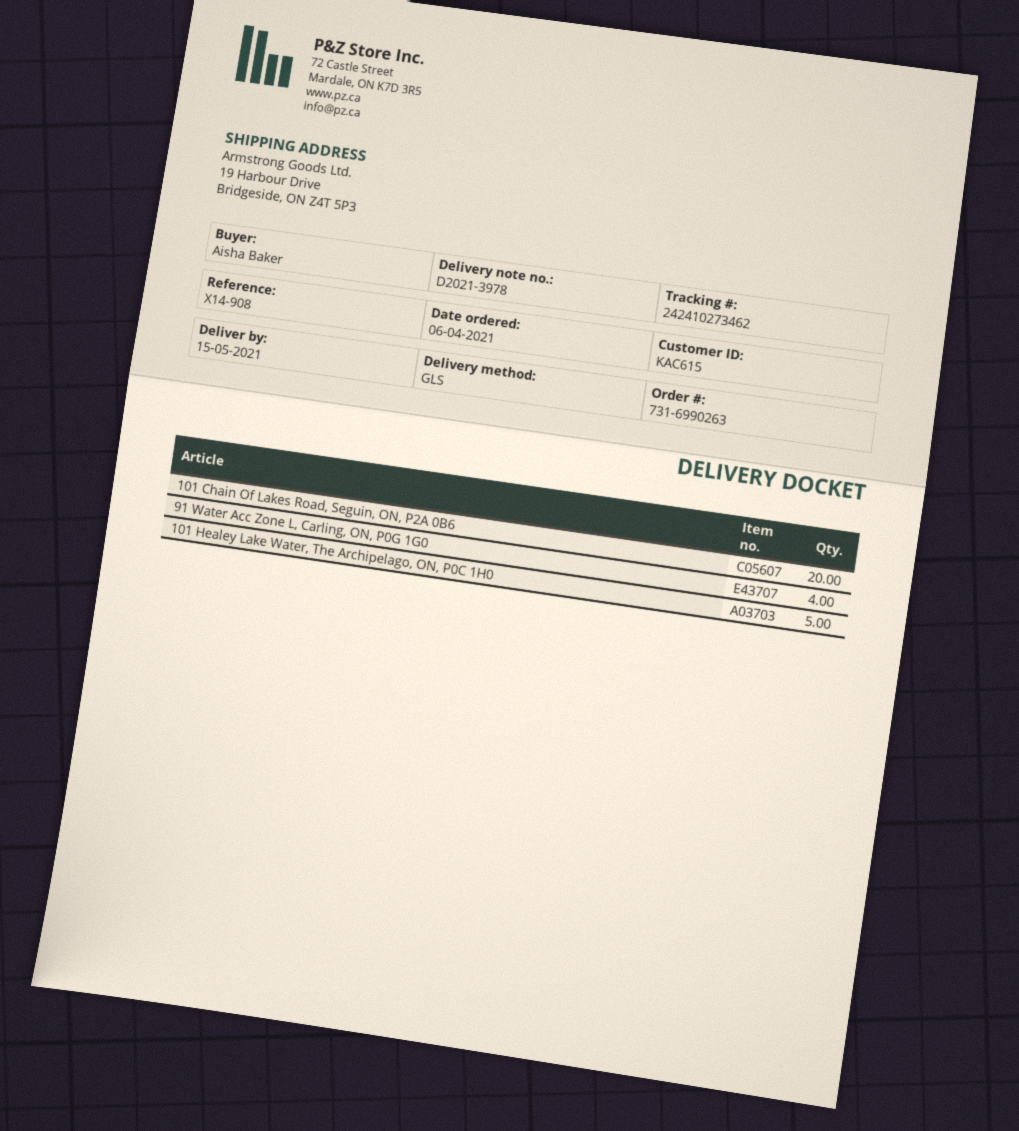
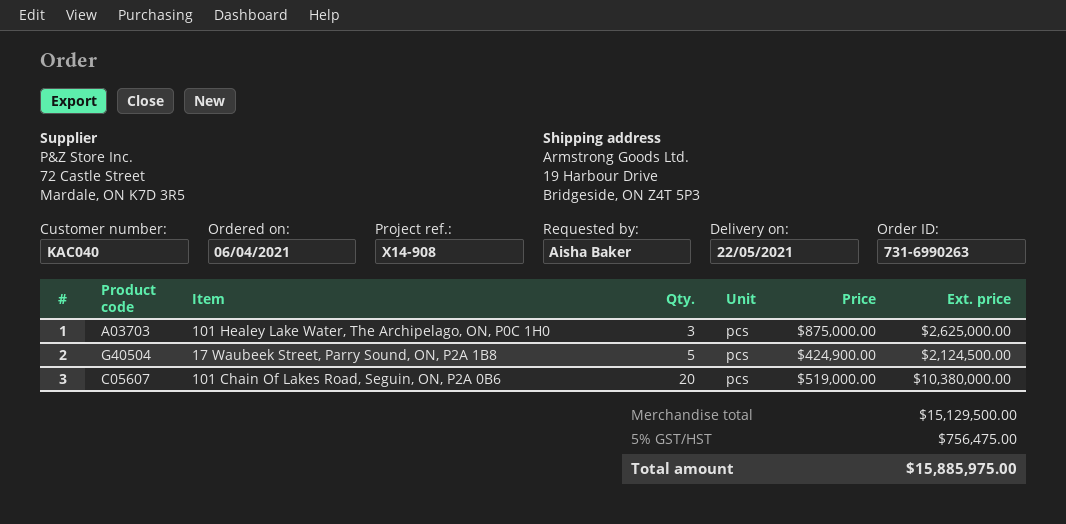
delivery date: 2021-05-15 -> 2021-05-22
customer number: KAC615 -> KAC040
91 Water Acc Zone L, Carling, ON, P0G 1G0: 4 -> none
101 Healey Lake Water, The Archipelago, ON, P0C 1H0: 5 -> 3
17 Waubeek Street, Parry Sound, ON, P2A 1B8: none -> 5

